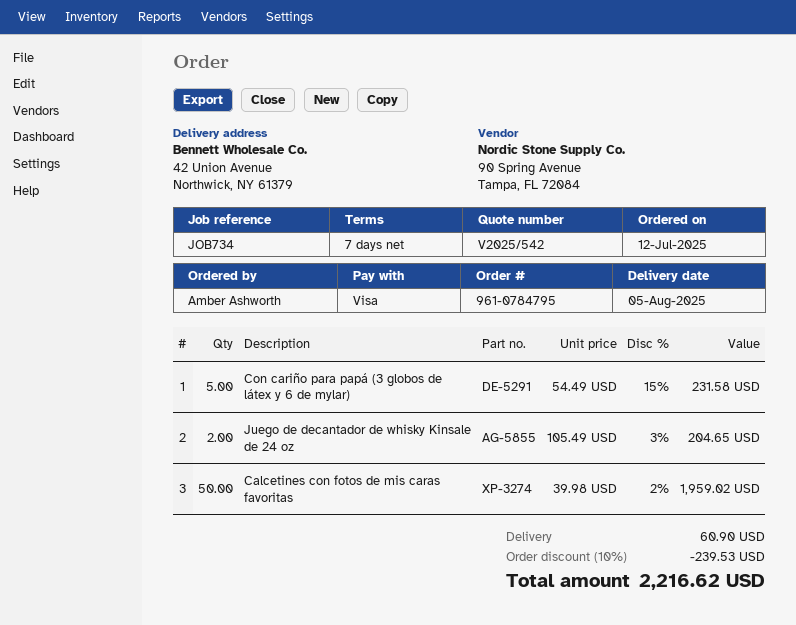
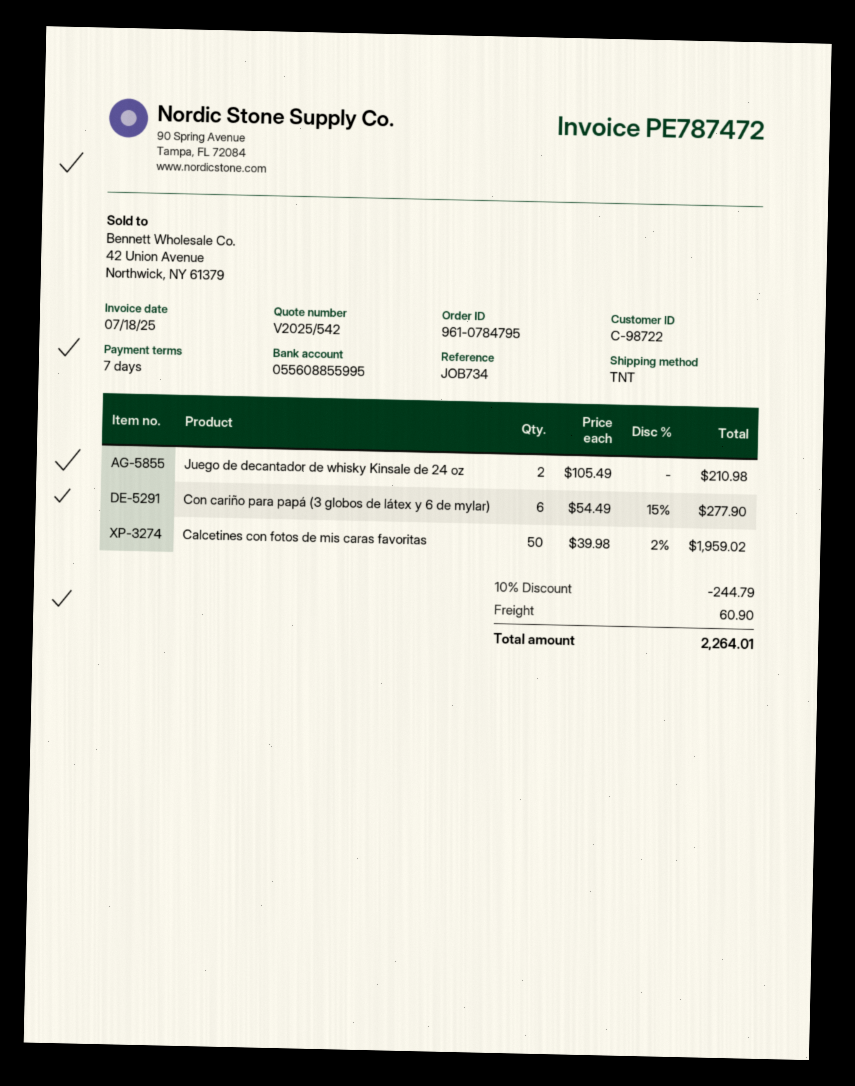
Con cariño para papá (3 globos de látex y 6 de mylar): 5 x 54.49 - 15% = 231.58 -> 6 x 54.49 - 15% = 277.90
Juego de decantador de whisky Kinsale de 24 oz: 2 x 105.49 - 3% = 204.65 -> 2 x 105.49 = 210.98
discount: 10% = 239.53 -> 10% = 244.79
total: 2216.62 -> 2264.01

